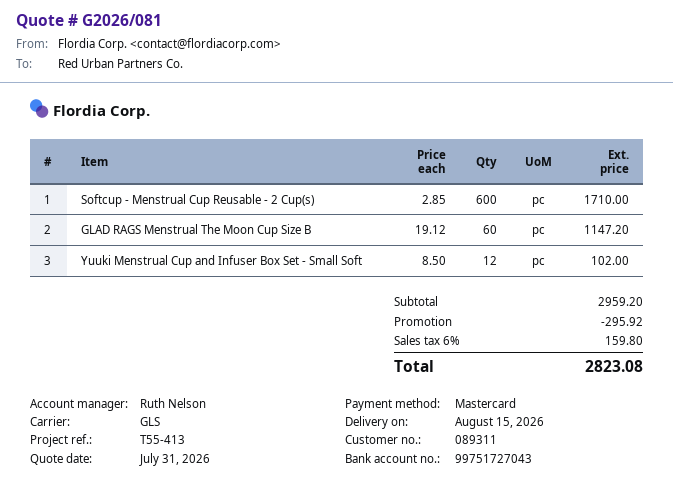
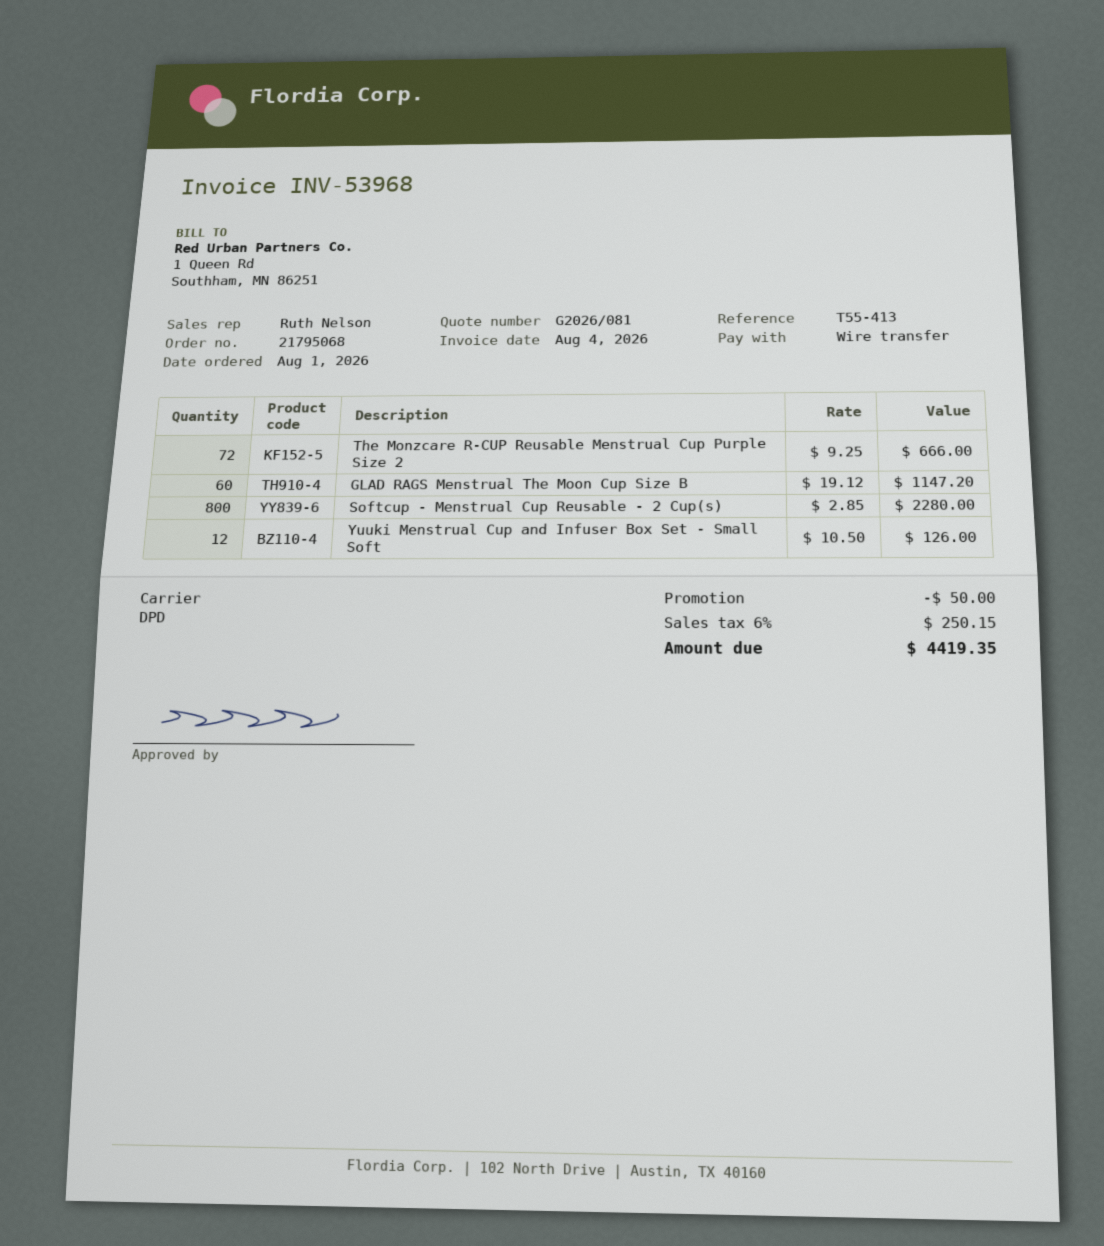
payment method: Mastercard -> bank transfer
shipping method: GLS -> DPD
Softcup - Menstrual Cup Reusable - 2 Cup(s): 600 x 2.85 = 1710.00 -> 800 x 2.85 = 2280.00
Yuuki Menstrual Cup and Infuser Box Set - Small Soft: 12 x 8.50 = 102.00 -> 12 x 10.50 = 126.00
The Monzcare R-CUP Reusable Menstrual Cup Purple Size 2: none -> 72 x 9.25 = 666.00
discount: 295.92 -> 50.00
tax: 6% = 159.80 -> 6% = 250.15
total: 2823.08 -> 4419.35

